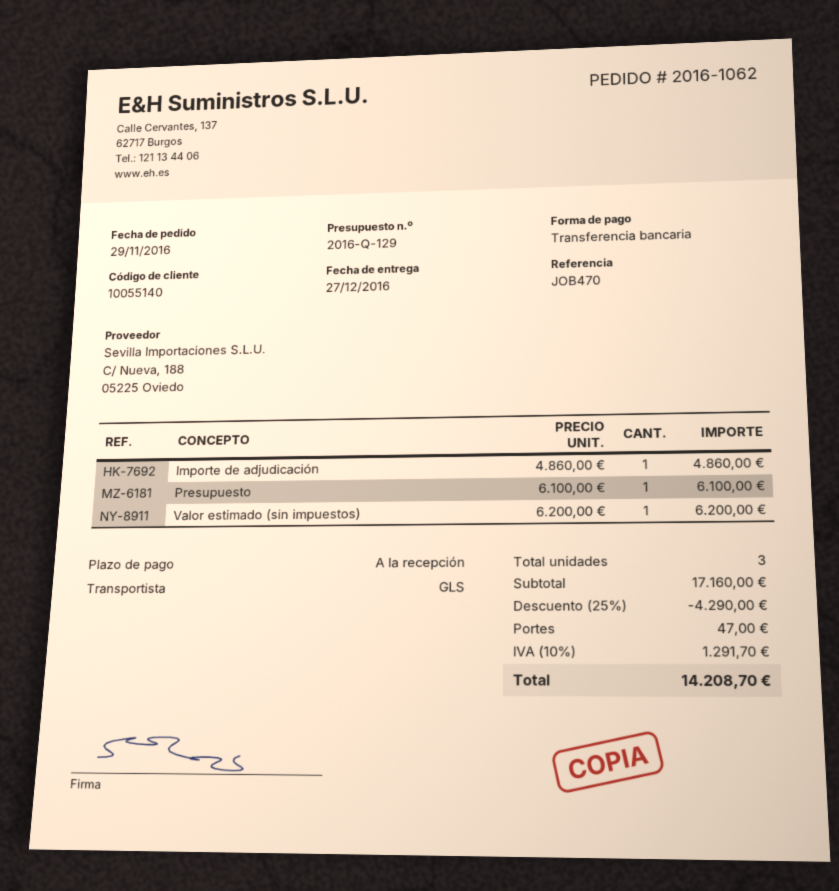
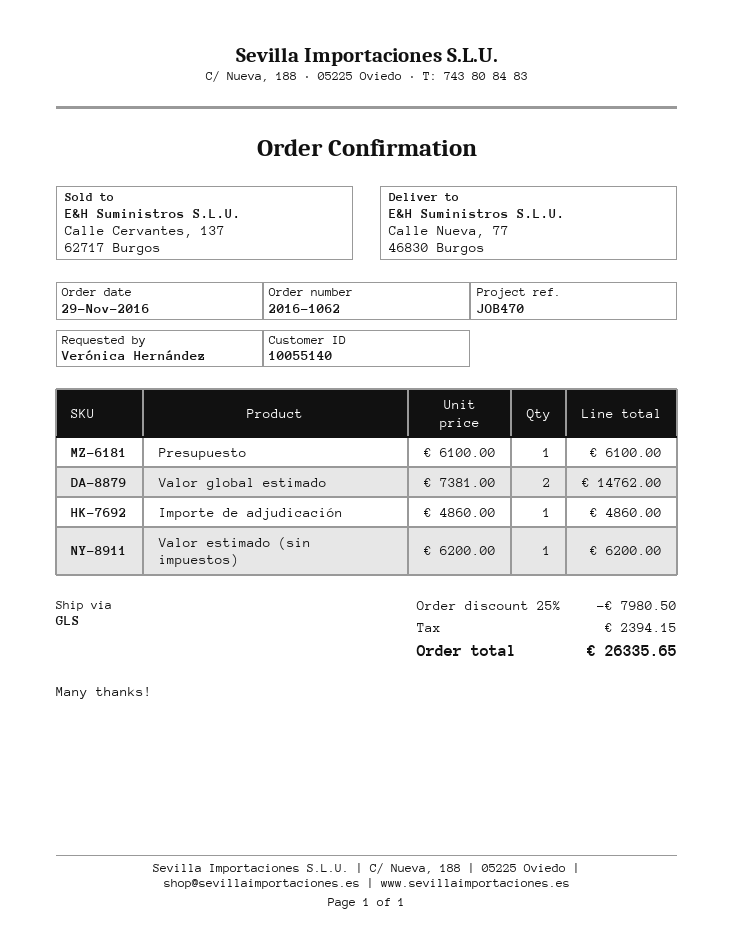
Valor global estimado: none -> 2 x 7381.00 = 14762.00
discount: 25% = 4290.00 -> 25% = 7980.50
shipping: 47.00 -> none
tax: 1291.70 -> 2394.15
total: 14208.70 -> 26335.65

